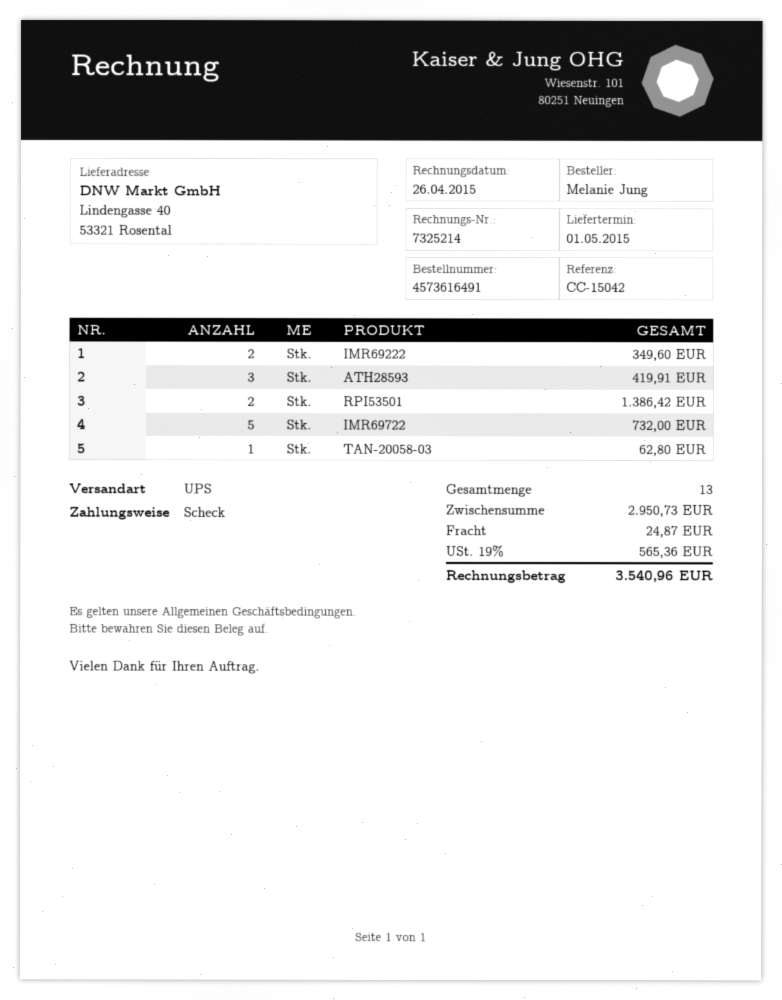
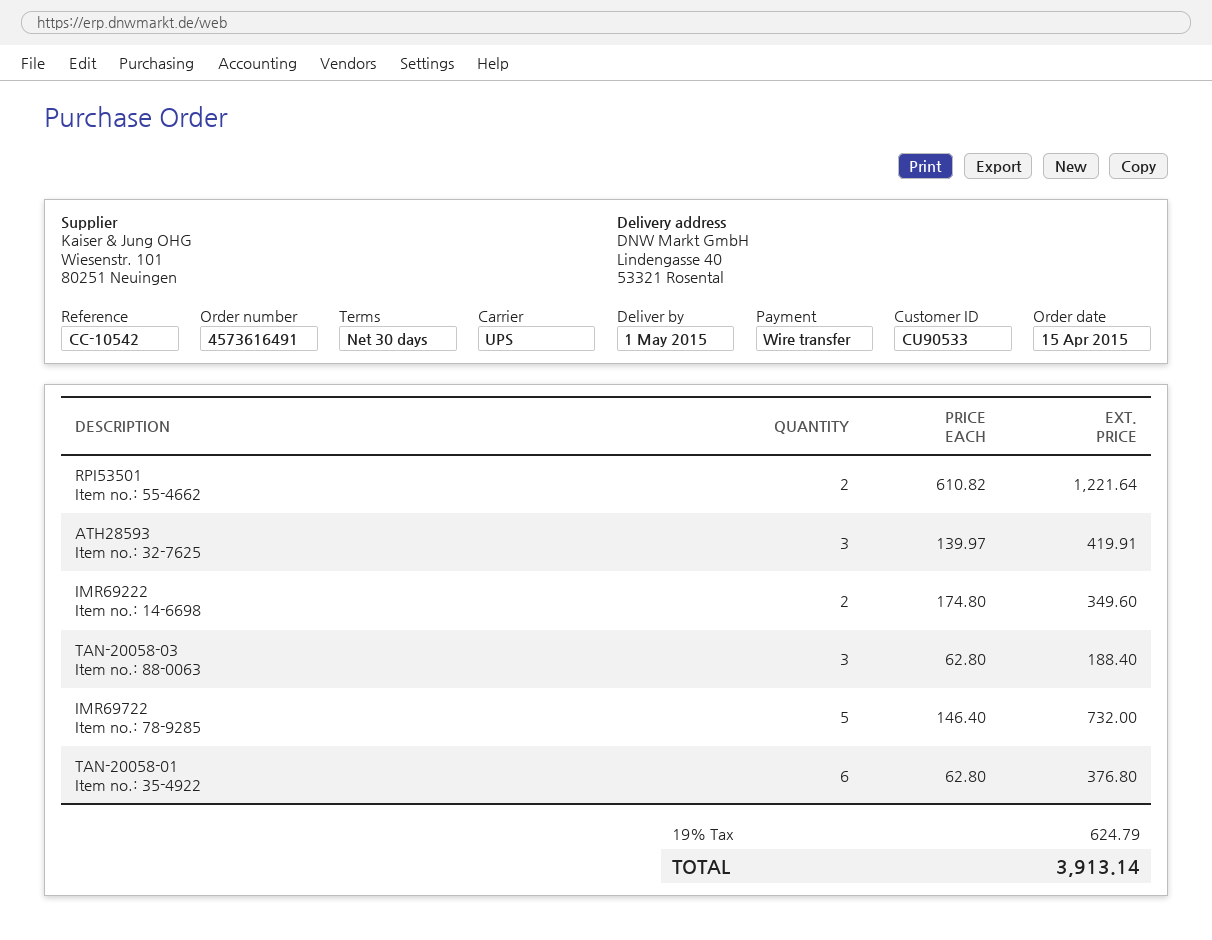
reference: CC-15042 -> CC-10542
payment method: cheque -> bank transfer
RPI53501: 2 for 1386.42 -> 2 for 1221.64
TAN-20058-03: 1 for 62.80 -> 3 for 188.40
TAN-20058-01: none -> 6 for 376.80
shipping: 24.87 -> none
tax: 19% = 565.36 -> 19% = 624.79
total: 3540.96 -> 3913.14

